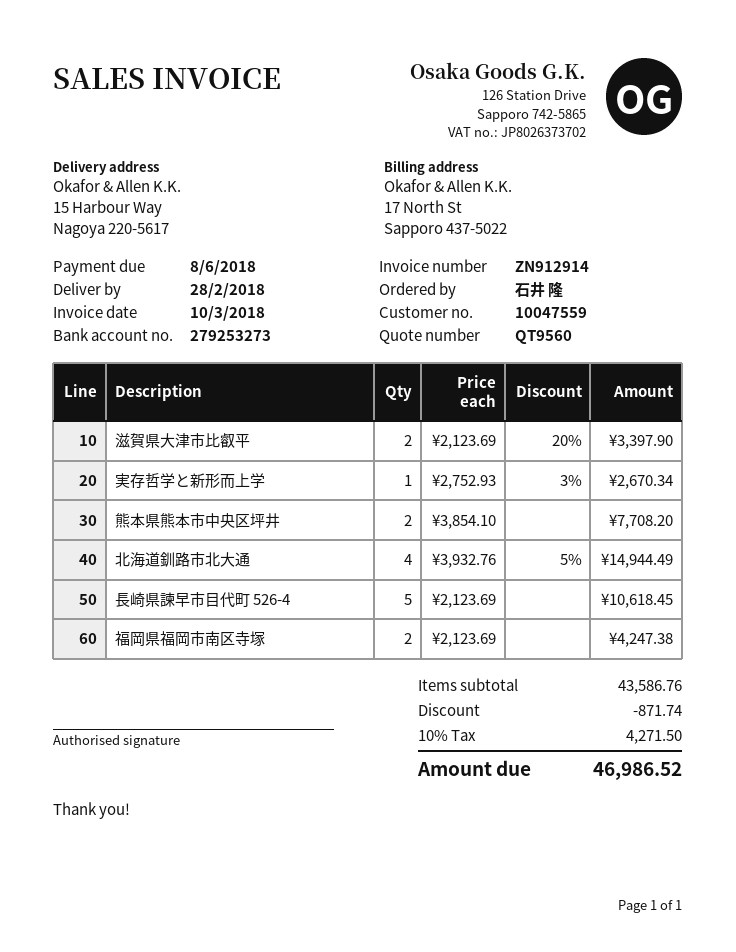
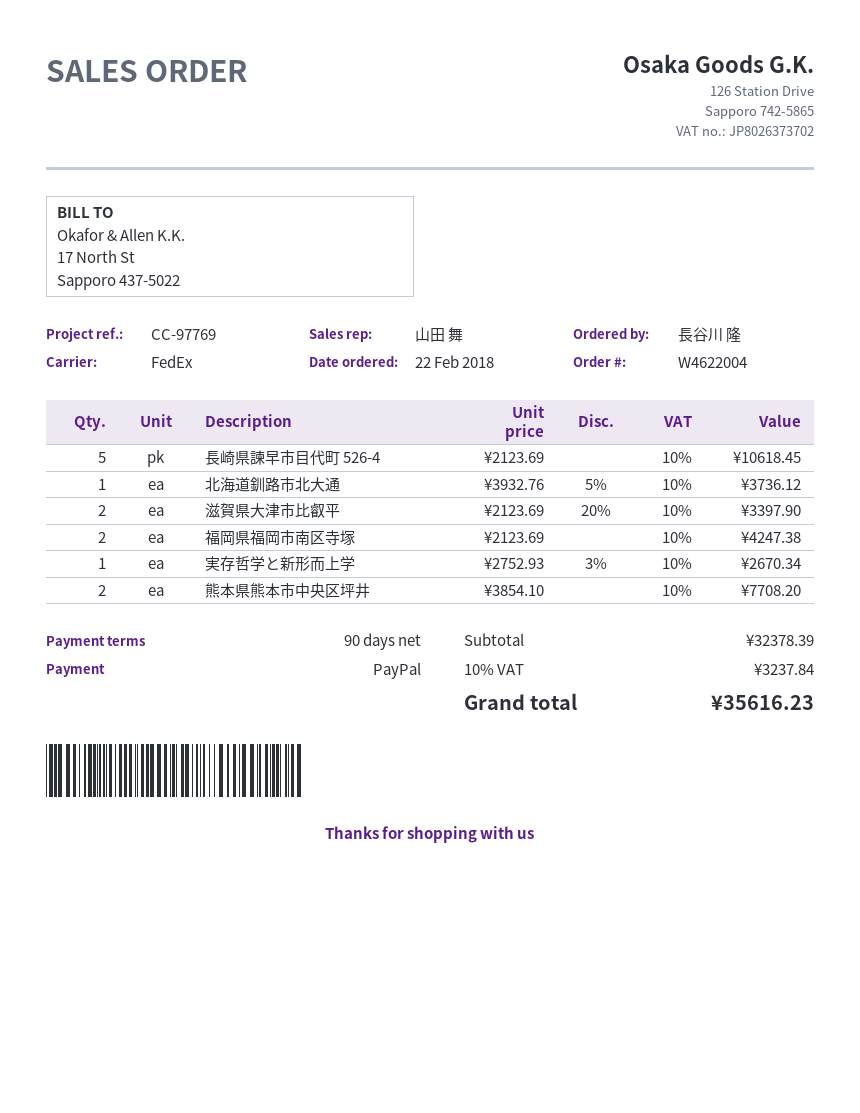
ordered by: 石井 隆 -> 長谷川 隆
北海道釧路市北大通: 4 x 3932.76 - 5% = 14944.49 -> 1 x 3932.76 - 5% = 3736.12
subtotal: 43586.76 -> 32378.39
discount: 871.74 -> none
tax: 10% = 4271.50 -> 10% = 3237.84
total: 46986.52 -> 35616.23

